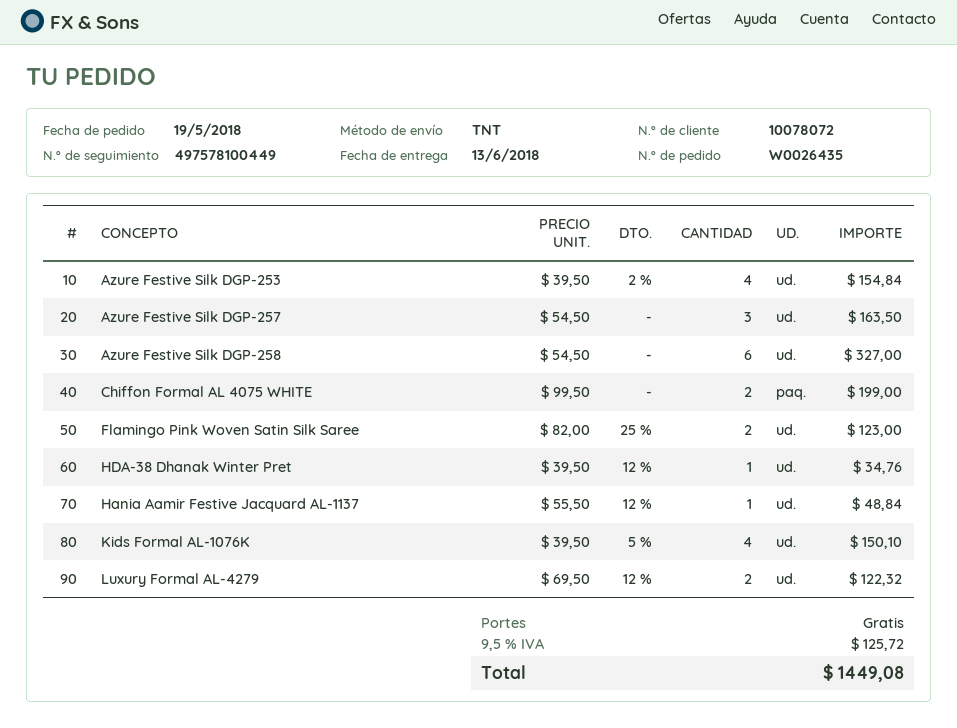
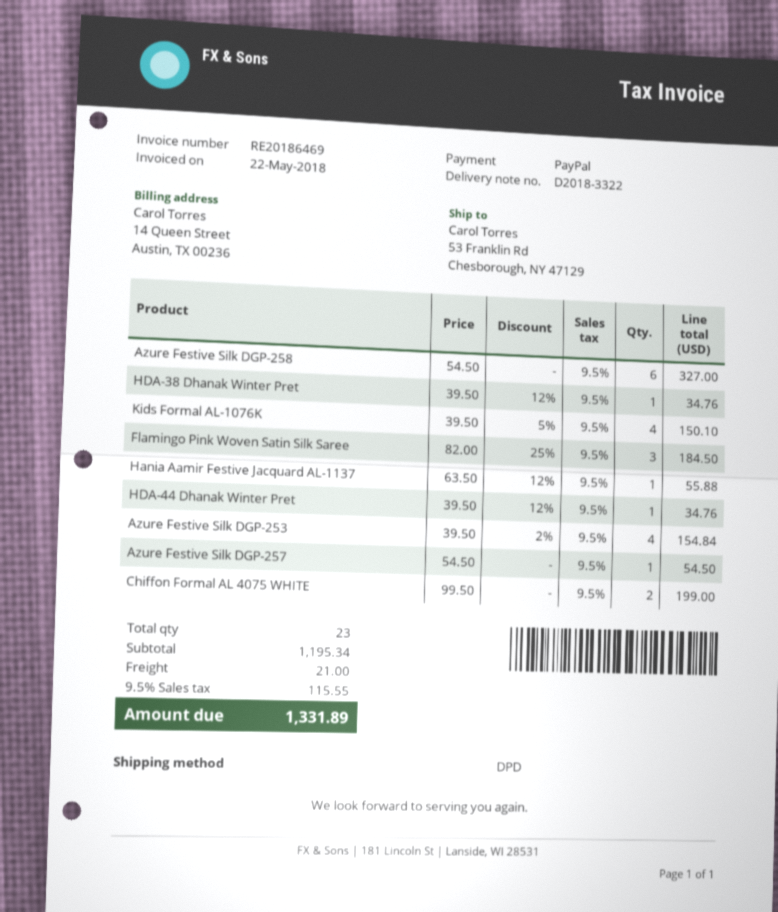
shipping method: TNT -> DPD
Azure Festive Silk DGP-257: 3 x 54.50 = 163.50 -> 1 x 54.50 = 54.50
Flamingo Pink Woven Satin Silk Saree: 2 x 82.00 - 25% = 123.00 -> 3 x 82.00 - 25% = 184.50
Hania Aamir Festive Jacquard AL-1137: 1 x 55.50 - 12% = 48.84 -> 1 x 63.50 - 12% = 55.88
Luxury Formal AL-4279: 2 x 69.50 - 12% = 122.32 -> none
HDA-44 Dhanak Winter Pret: none -> 1 x 39.50 - 12% = 34.76
shipping: 0.00 -> 21.00
tax: 9.5% = 125.72 -> 9.5% = 115.55
total: 1449.08 -> 1331.89

